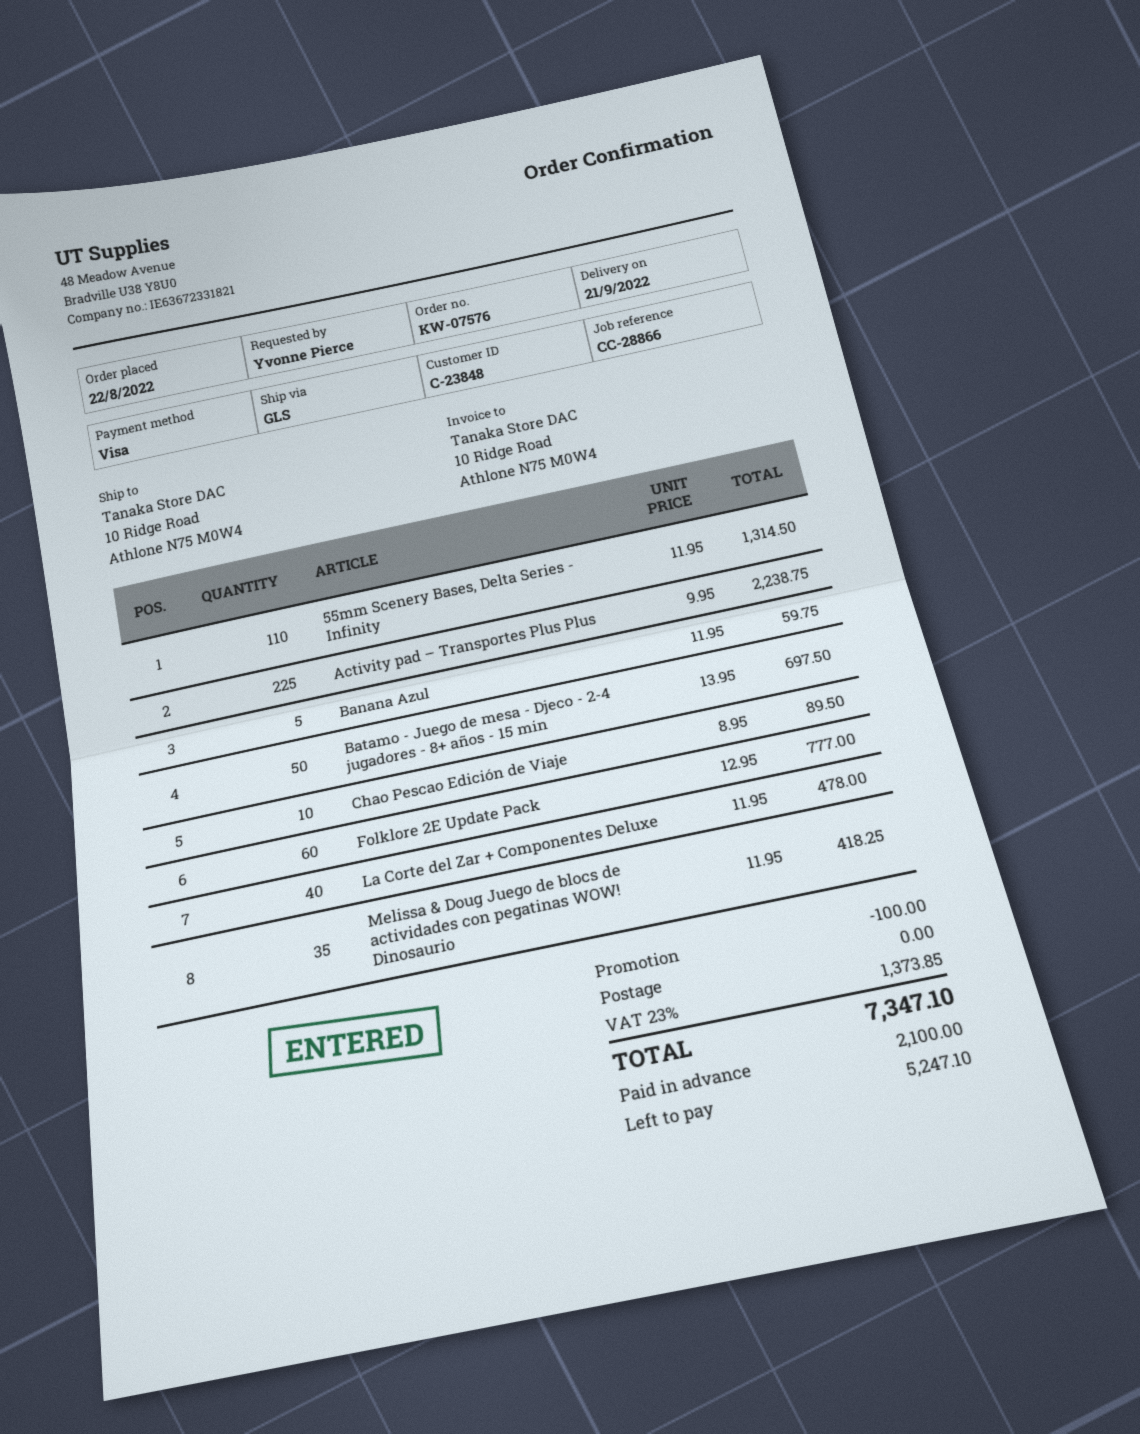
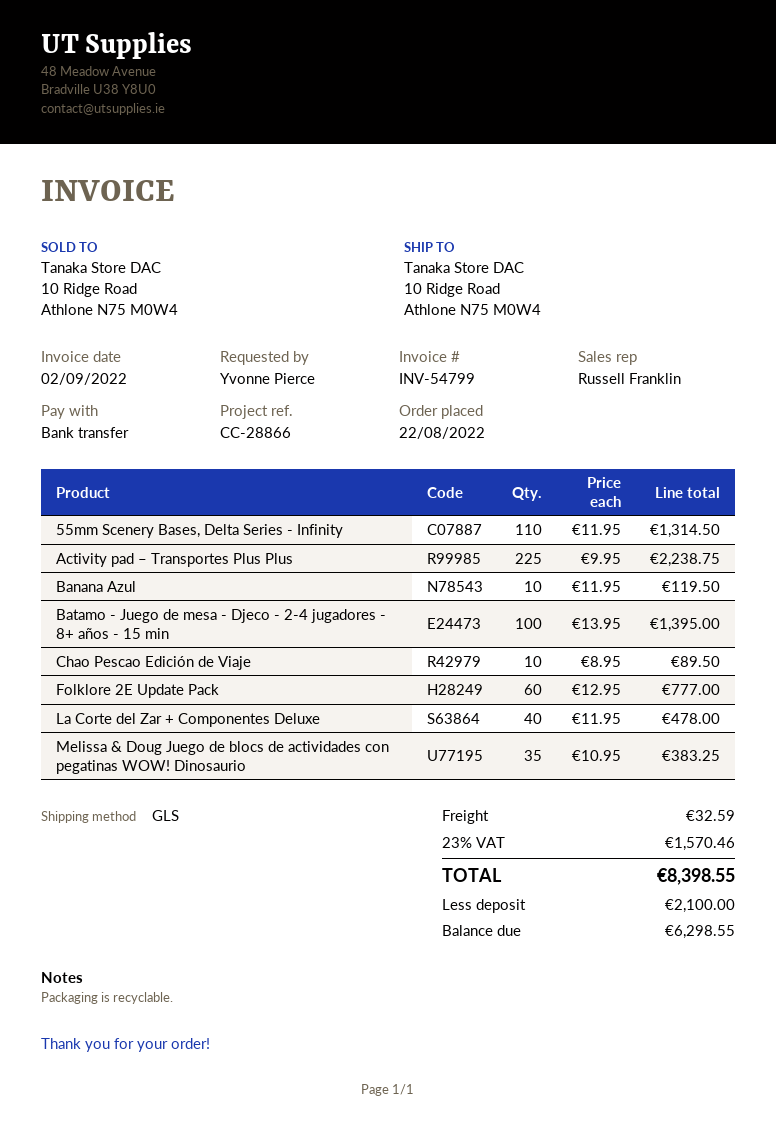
payment method: Visa -> bank transfer
Banana Azul: 5 x 11.95 = 59.75 -> 10 x 11.95 = 119.50
Batamo - Juego de mesa - Djeco - 2-4 jugadores - 8+ años - 15 min: 50 x 13.95 = 697.50 -> 100 x 13.95 = 1395.00
Melissa & Doug Juego de blocs de actividades con pegatinas WOW! Dinosaurio: 35 x 11.95 = 418.25 -> 35 x 10.95 = 383.25
discount: 100.00 -> none
shipping: 0.00 -> 32.59
tax: 23% = 1373.85 -> 23% = 1570.46
total: 7347.10 -> 8398.55
balance: 5247.10 -> 6298.55

